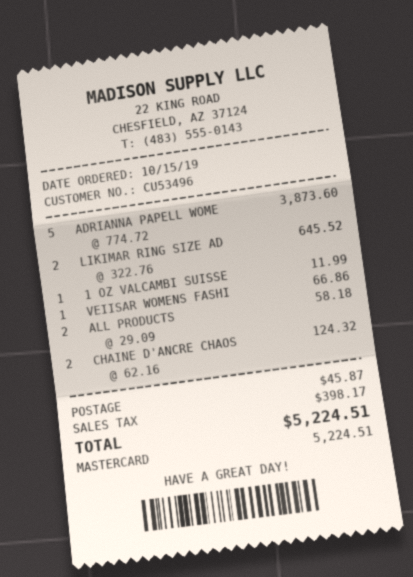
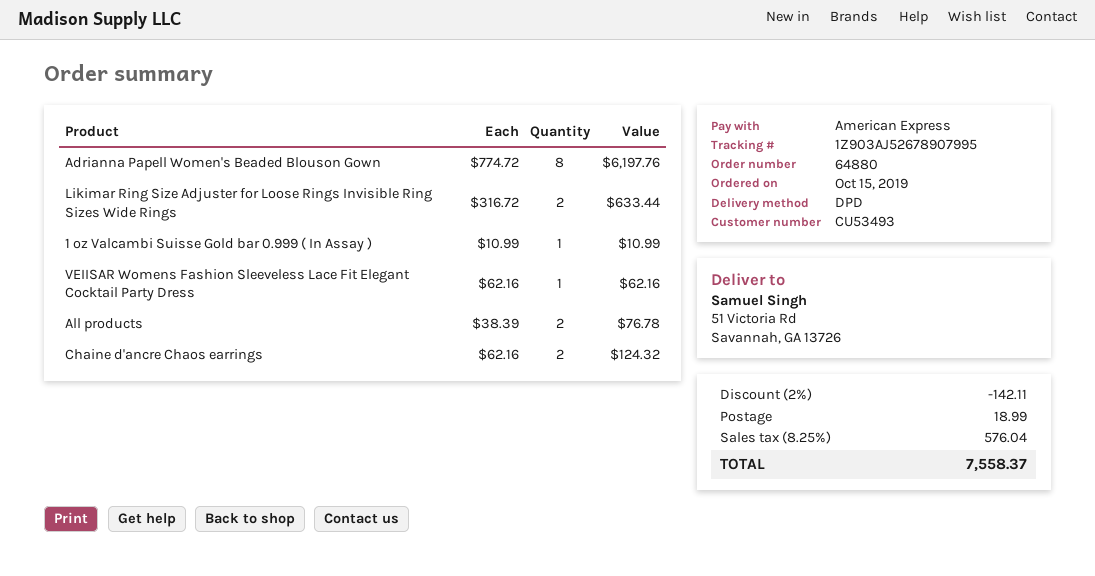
customer number: CU53496 -> CU53493
payment method: Mastercard -> American Express
ADRIANNA PAPELL WOME: 5 x 774.72 = 3873.60 -> 8 x 774.72 = 6197.76
LIKIMAR RING SIZE AD: 2 x 322.76 = 645.52 -> 2 x 316.72 = 633.44
1 OZ VALCAMBI SUISSE: 1 x 11.99 = 11.99 -> 1 x 10.99 = 10.99
VEIISAR WOMENS FASHI: 1 x 66.86 = 66.86 -> 1 x 62.16 = 62.16
ALL PRODUCTS: 2 x 29.09 = 58.18 -> 2 x 38.39 = 76.78
discount: none -> 2% = 142.11
shipping: 45.87 -> 18.99
tax: 398.17 -> 576.04
total: 5224.51 -> 7558.37

